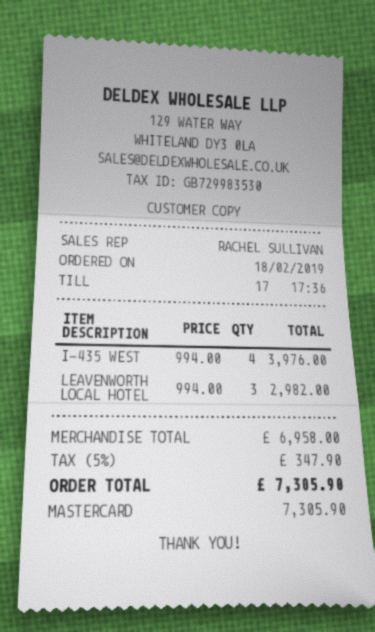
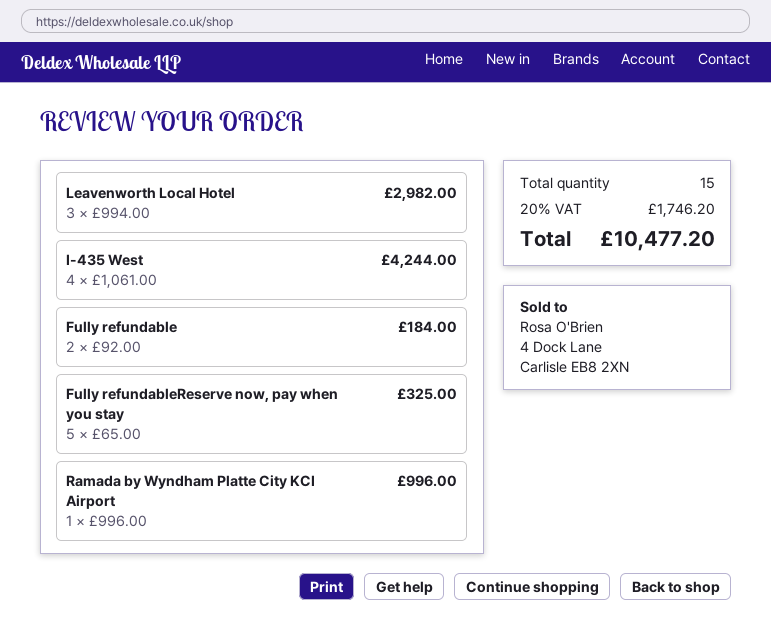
I-435 WEST: 4 x 994.00 = 3976.00 -> 4 x 1061.00 = 4244.00
Fully refundable: none -> 2 x 92.00 = 184.00
Fully refundableReserve now, pay when you stay: none -> 5 x 65.00 = 325.00
Ramada by Wyndham Platte City KCI Airport: none -> 1 x 996.00 = 996.00
tax: 5% = 347.90 -> 20% = 1746.20
total: 7305.90 -> 10477.20

